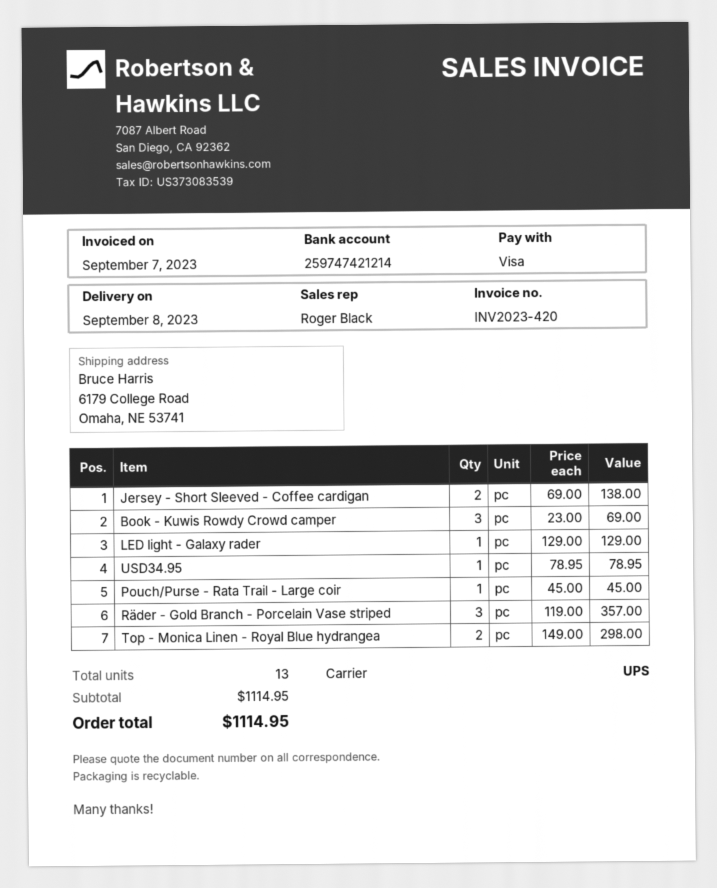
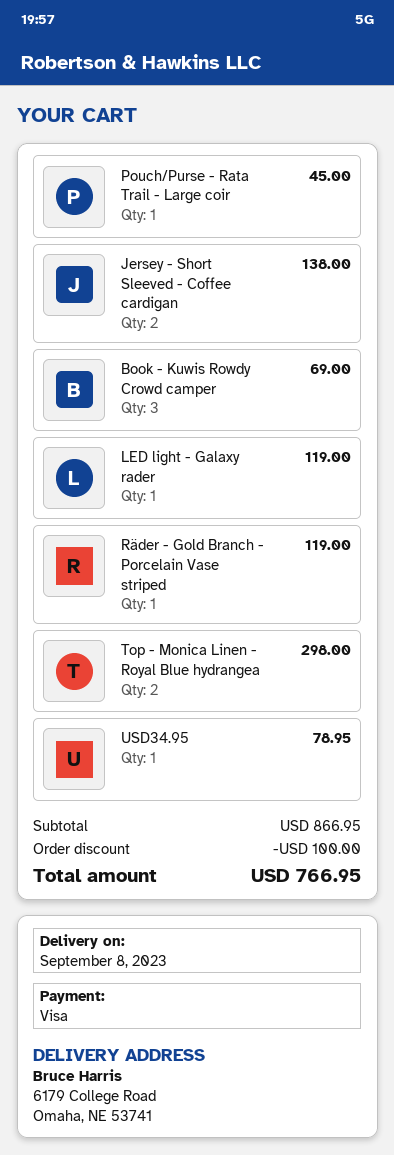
LED light - Galaxy rader: 1 for 129.00 -> 1 for 119.00
Räder - Gold Branch - Porcelain Vase striped: 3 for 357.00 -> 1 for 119.00
subtotal: 1114.95 -> 866.95
discount: none -> 100.00
total: 1114.95 -> 766.95

